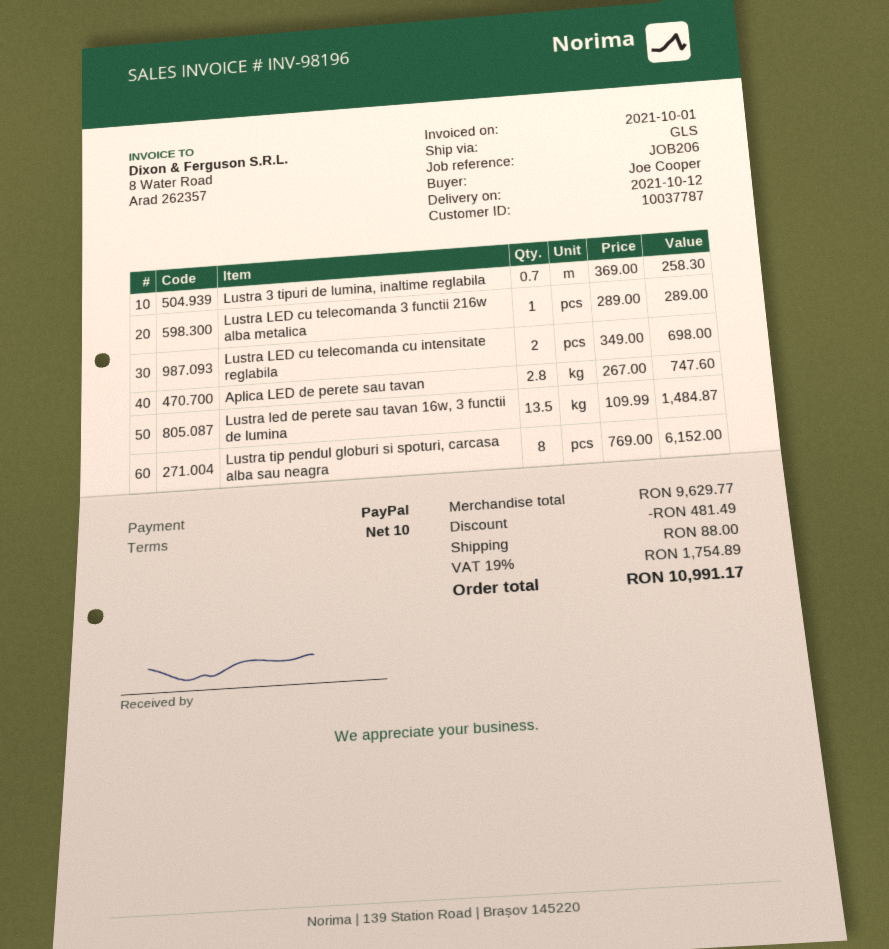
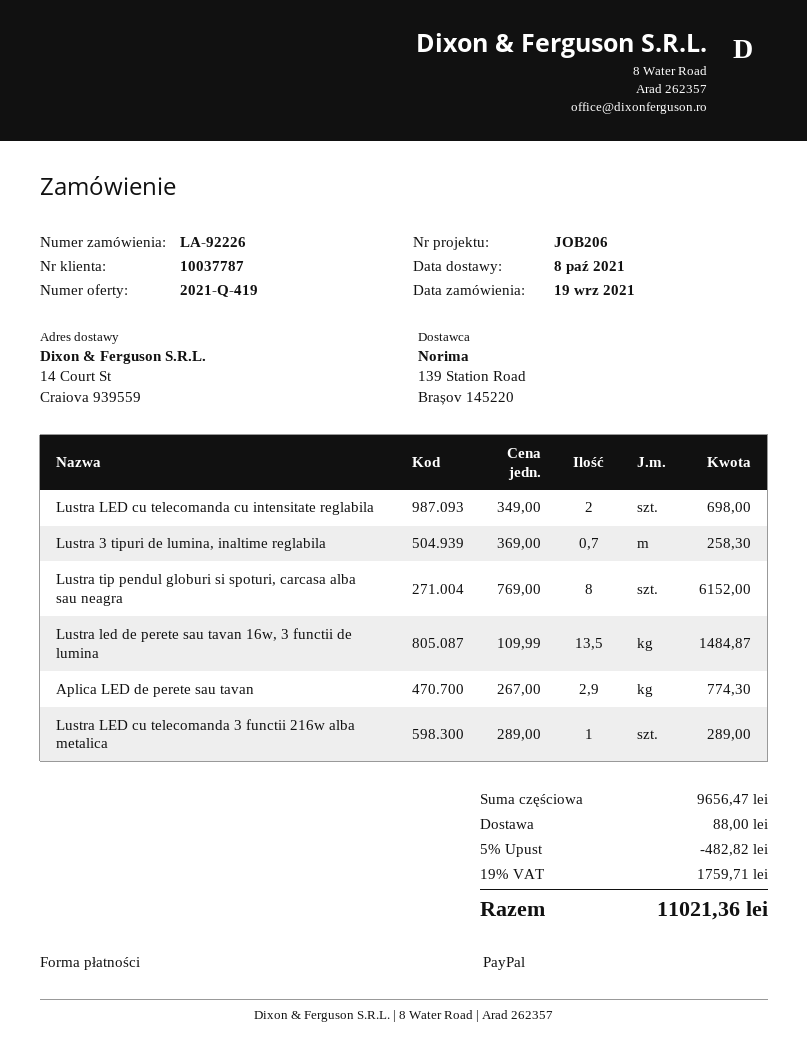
delivery date: 2021-10-12 -> 2021-10-08
Aplica LED de perete sau tavan: 2.8 x 267.00 = 747.60 -> 2.9 x 267.00 = 774.30
subtotal: 9629.77 -> 9656.47
discount: 481.49 -> 482.82
tax: 19% = 1754.89 -> 19% = 1759.71
total: 10991.17 -> 11021.36

